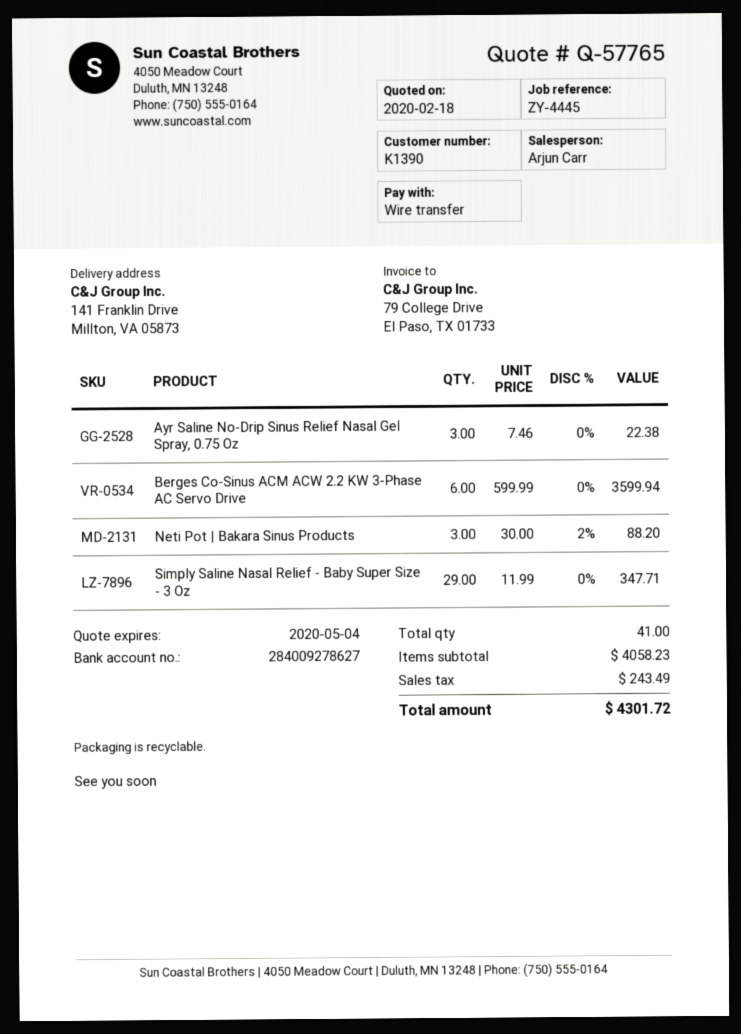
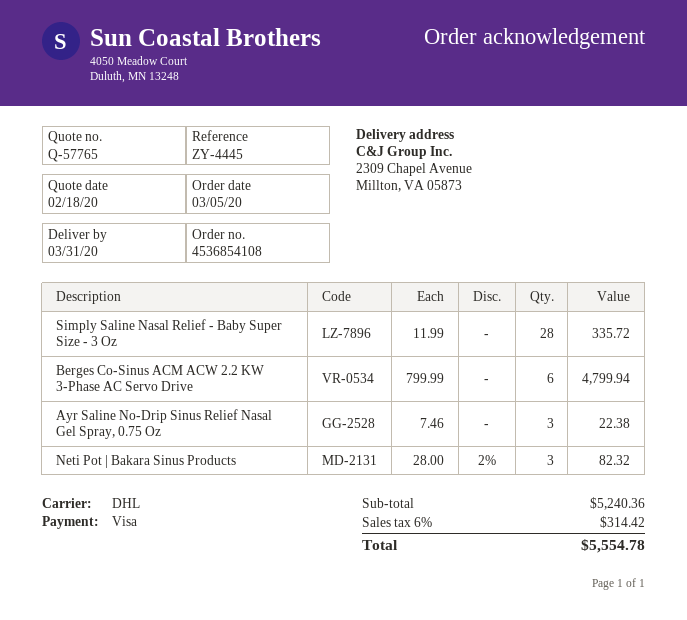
payment method: bank transfer -> Visa
ship to: 141 Franklin Drive, Millton, VA 05873 -> 2309 Chapel Avenue, Millton, VA 05873
Berges Co-Sinus ACM ACW 2.2 KW 3-Phase AC Servo Drive: 6 x 599.99 = 3599.94 -> 6 x 799.99 = 4799.94
Neti Pot | Bakara Sinus Products: 3 x 30.00 - 2% = 88.20 -> 3 x 28.00 - 2% = 82.32
Simply Saline Nasal Relief - Baby Super Size - 3 Oz: 29 x 11.99 = 347.71 -> 28 x 11.99 = 335.72
subtotal: 4058.23 -> 5240.36
tax: 243.49 -> 314.42
total: 4301.72 -> 5554.78

